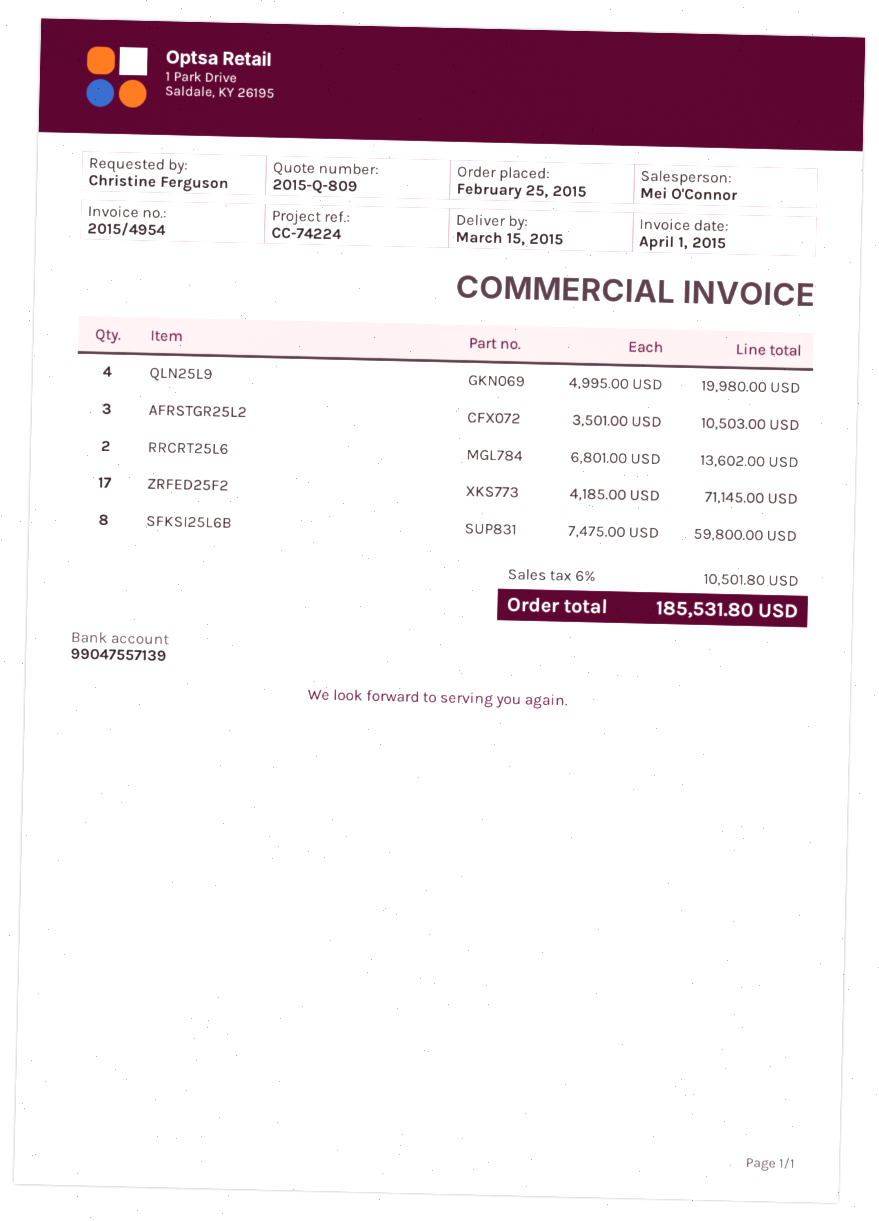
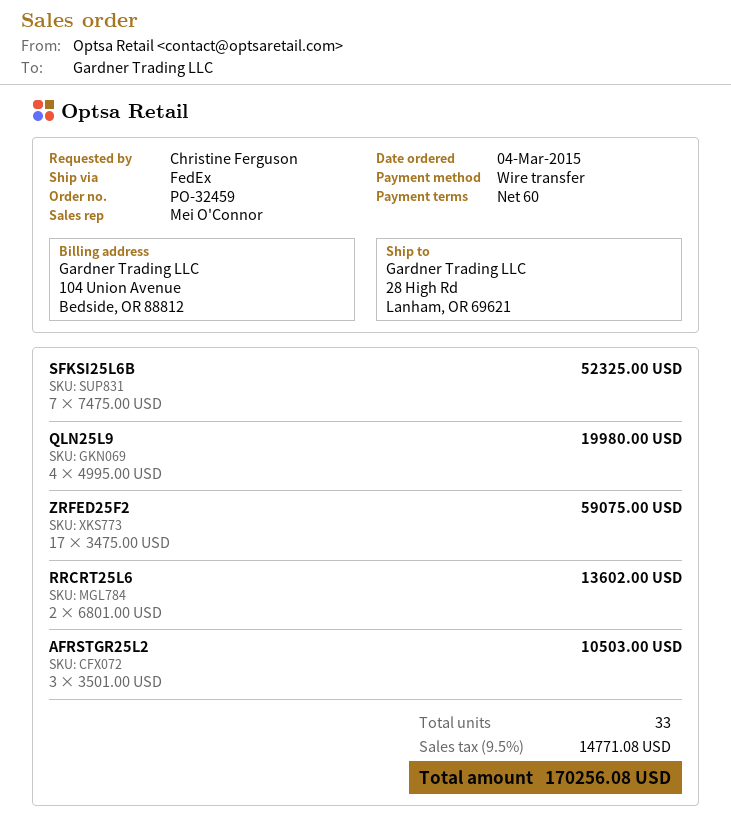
order date: 2015-02-25 -> 2015-03-04
ZRFED25F2: 17 x 4185.00 = 71145.00 -> 17 x 3475.00 = 59075.00
SFKSI25L6B: 8 x 7475.00 = 59800.00 -> 7 x 7475.00 = 52325.00
tax: 6% = 10501.80 -> 9.5% = 14771.08
total: 185531.80 -> 170256.08

